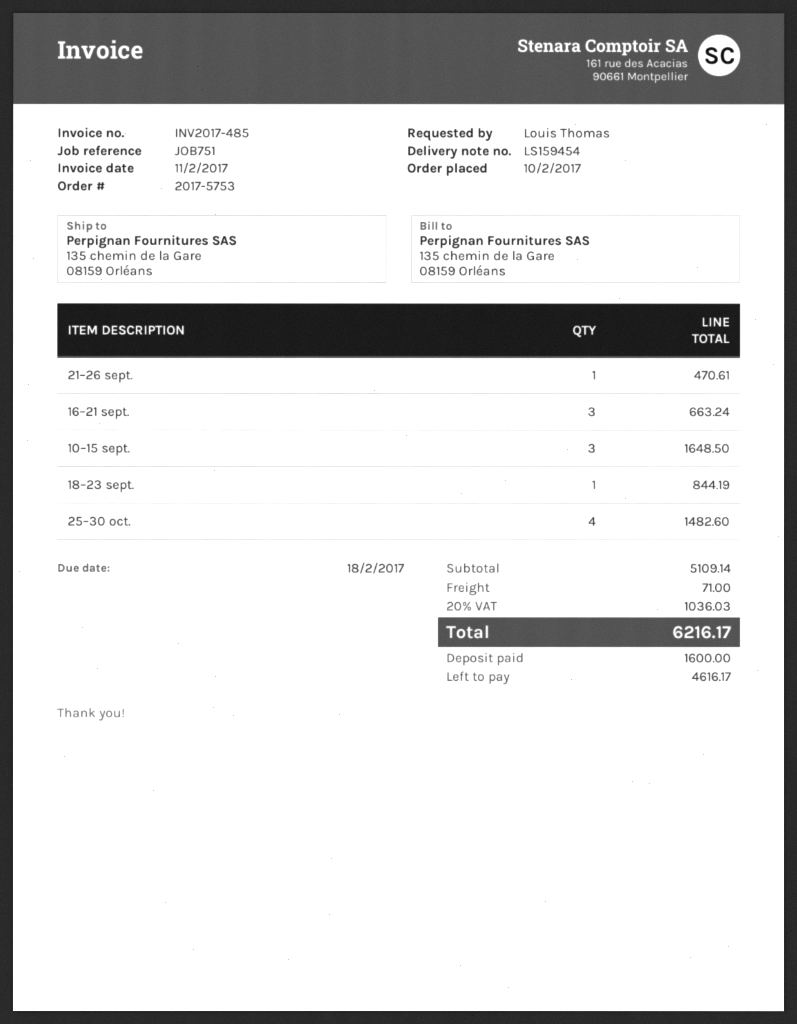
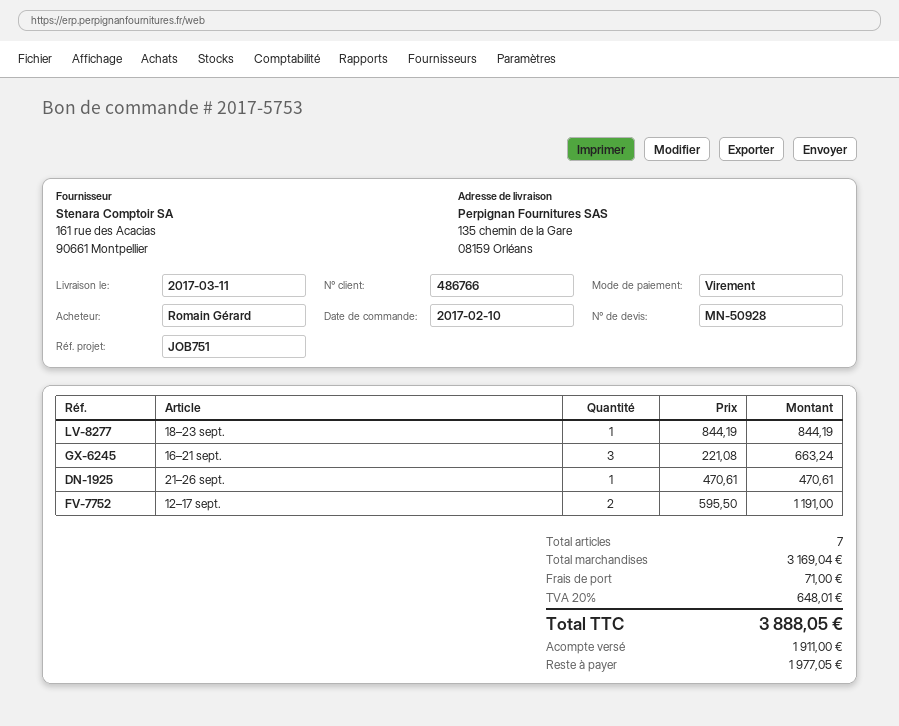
ordered by: Louis Thomas -> Romain Gérard
10–15 sept.: 3 for 1648.50 -> none
25–30 oct.: 4 for 1482.60 -> none
12–17 sept.: none -> 2 for 1191.00
subtotal: 5109.14 -> 3169.04
tax: 20% = 1036.03 -> 20% = 648.01
total: 6216.17 -> 3888.05
deposit: 1600.00 -> 1911.00
balance: 4616.17 -> 1977.05

